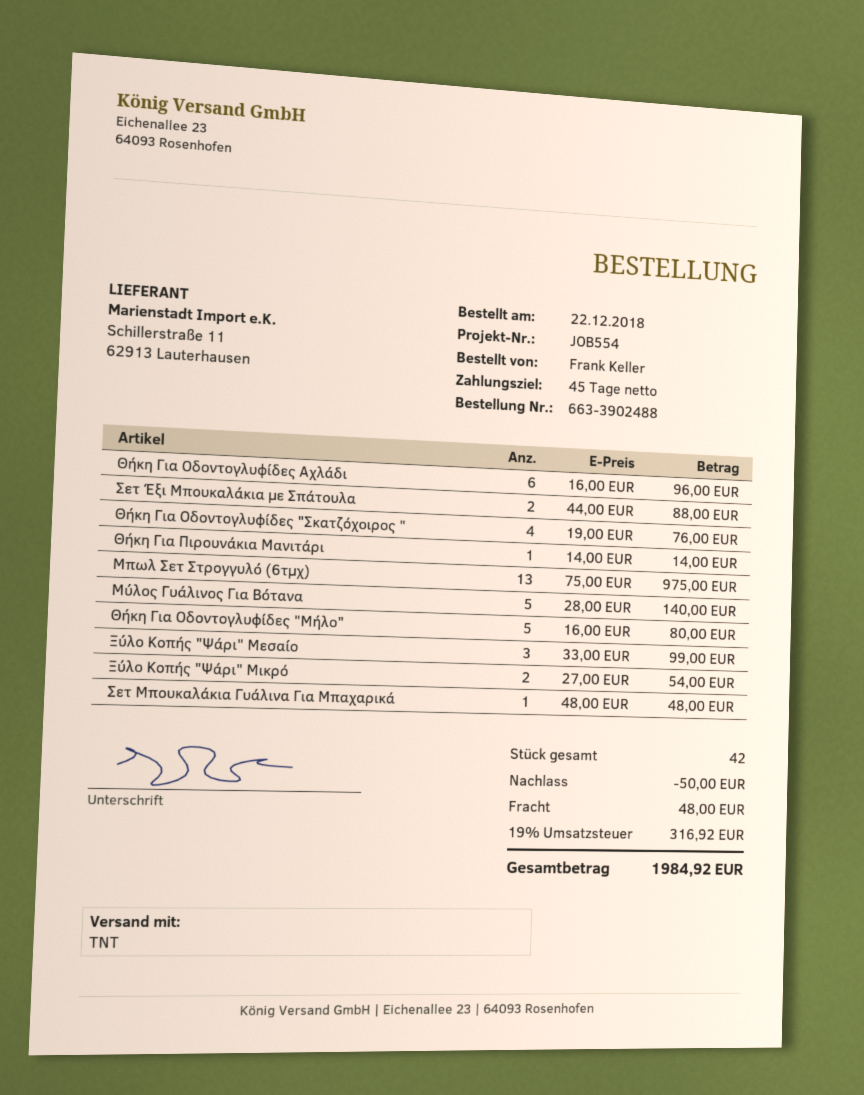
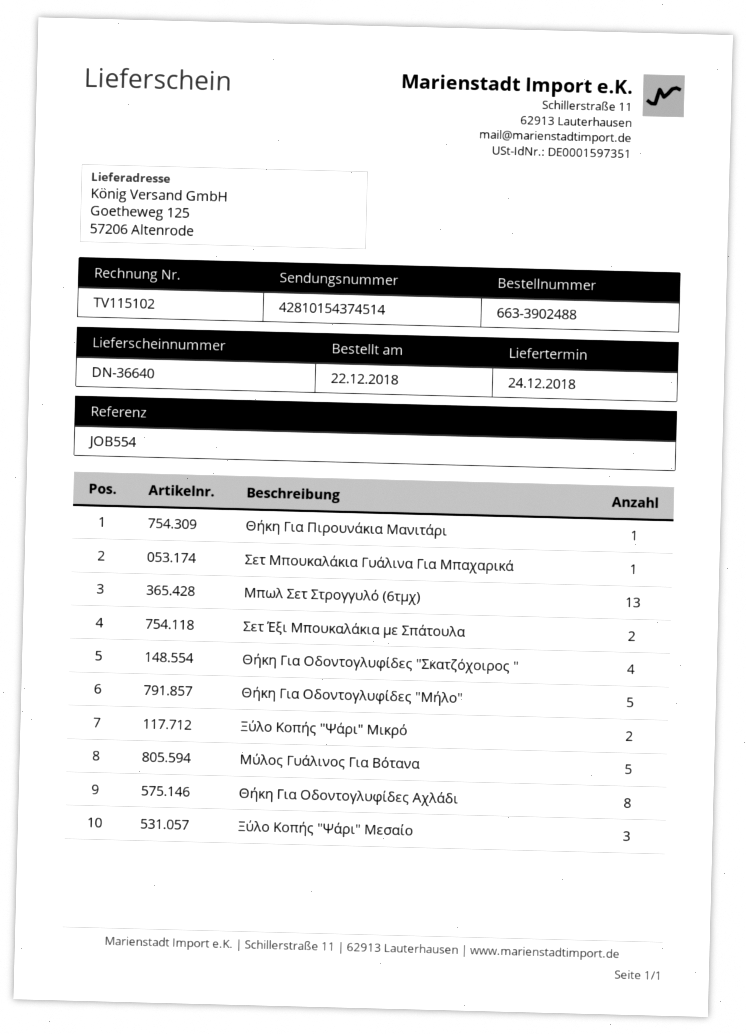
Θήκη Για Οδοντογλυφίδες Αχλάδι: 6 -> 8

